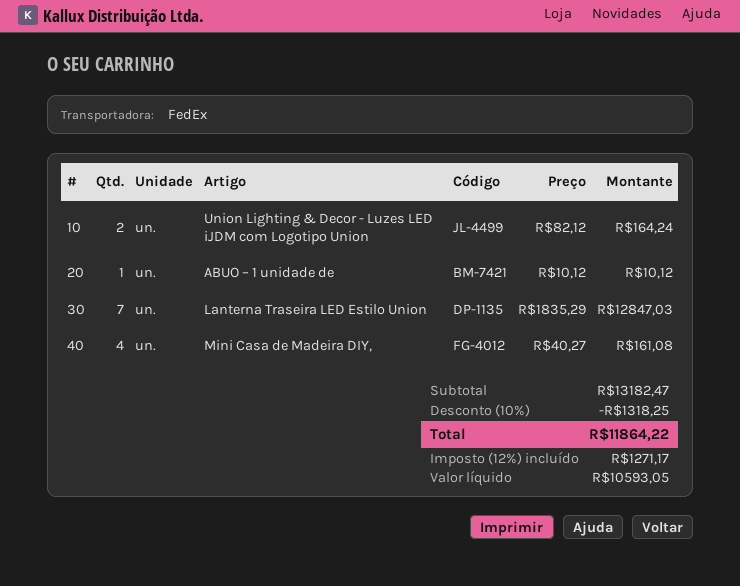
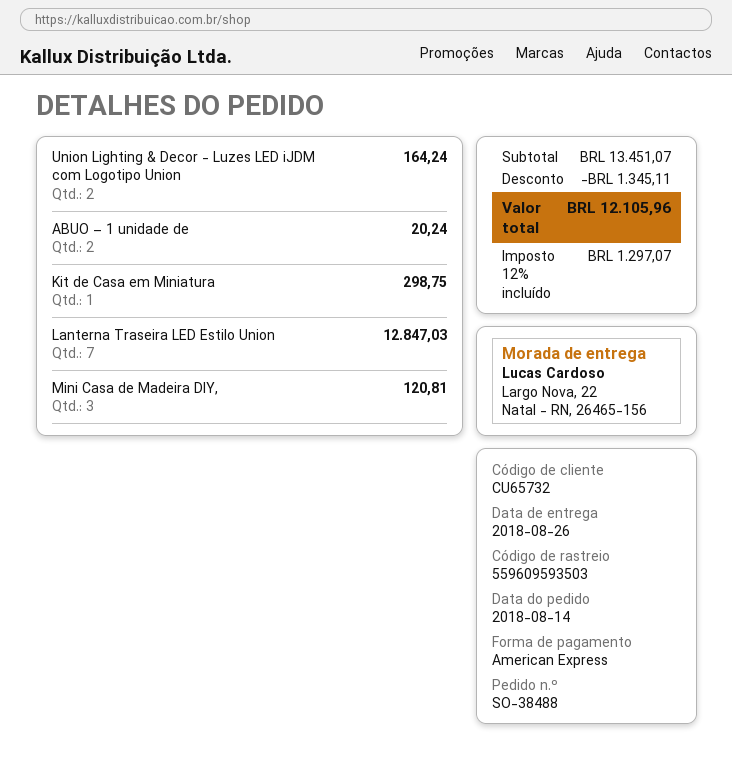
ABUO – 1 unidade de: 1 for 10.12 -> 2 for 20.24
Mini Casa de Madeira DIY,: 4 for 161.08 -> 3 for 120.81
Kit de Casa em Miniatura: none -> 1 for 298.75
subtotal: 13182.47 -> 13451.07
discount: 1318.25 -> 1345.11
tax: 12% = 1271.17 -> 12% = 1297.07
total: 11864.22 -> 12105.96

